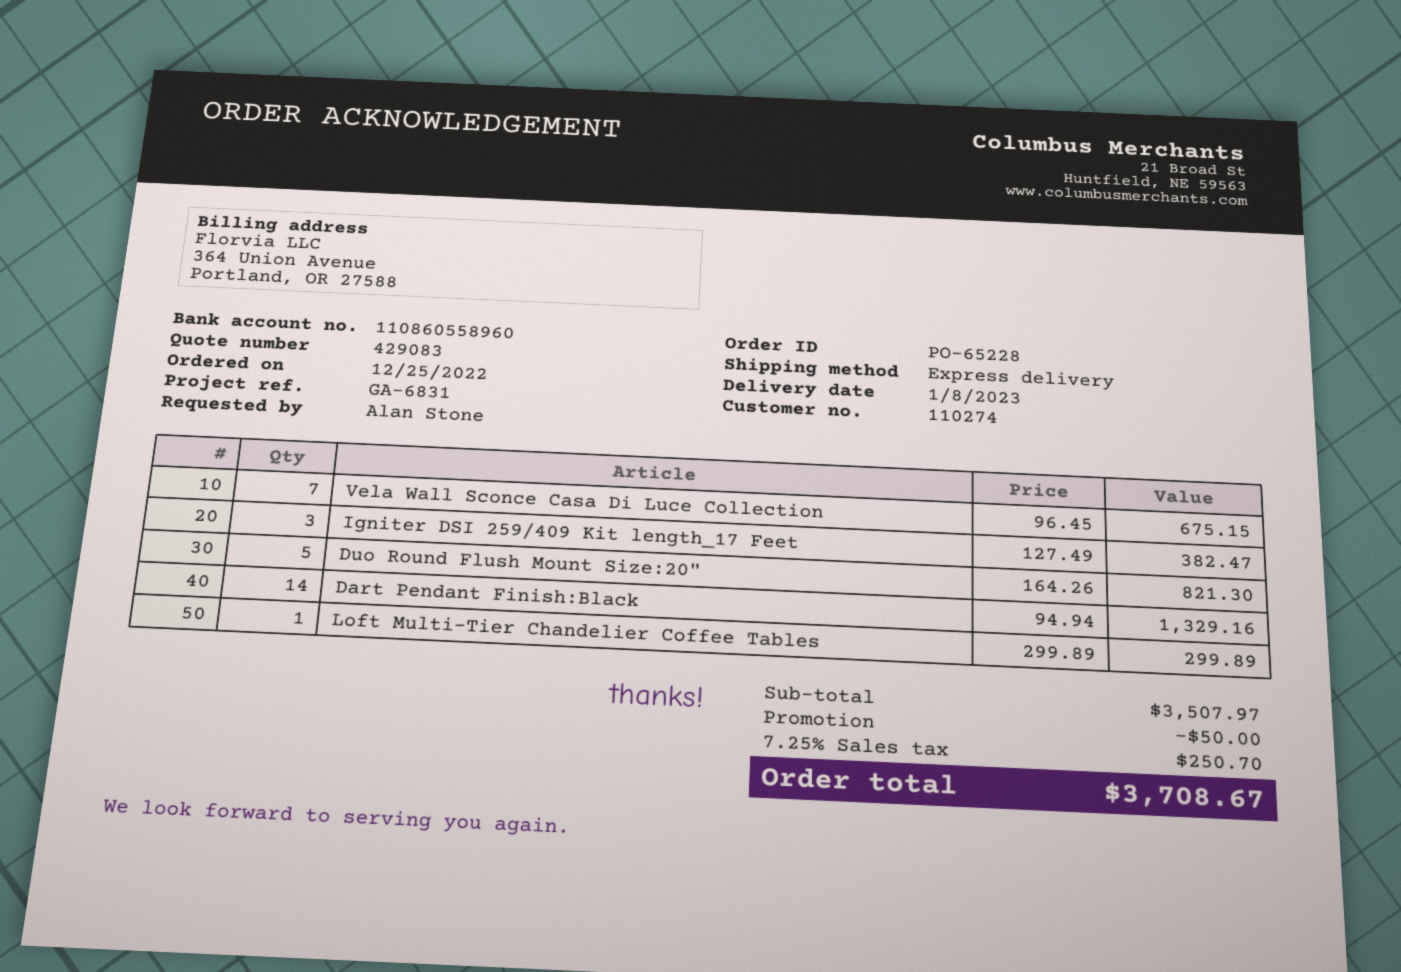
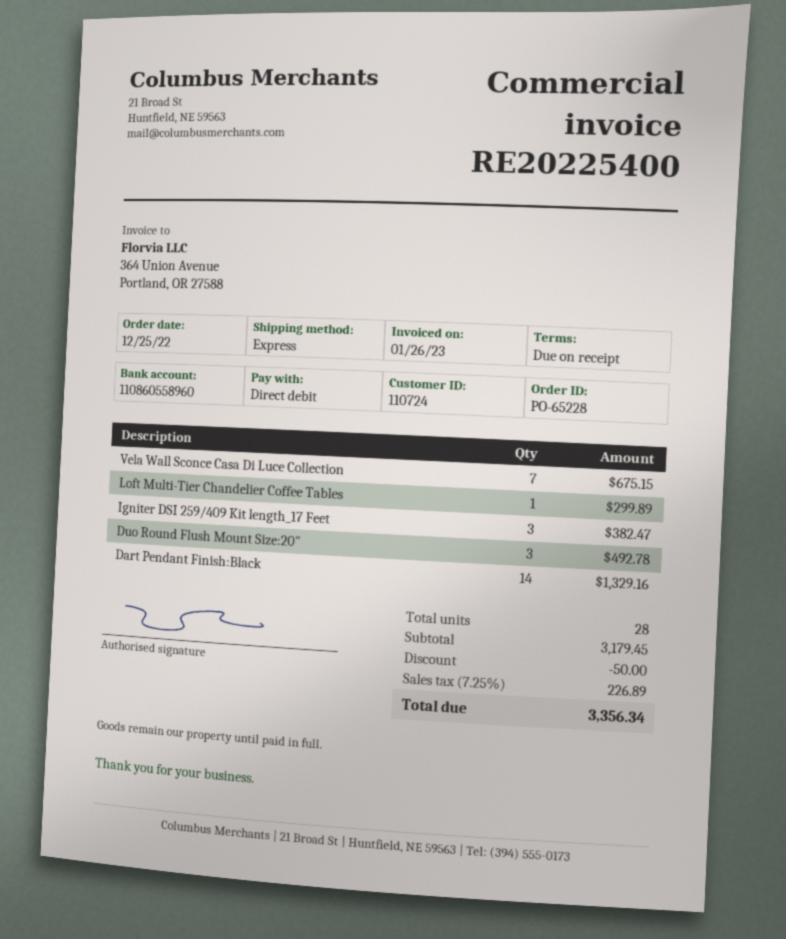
customer number: 110274 -> 110724
Duo Round Flush Mount Size:20": 5 for 821.30 -> 3 for 492.78
subtotal: 3507.97 -> 3179.45
tax: 7.25% = 250.70 -> 7.25% = 226.89
total: 3708.67 -> 3356.34

